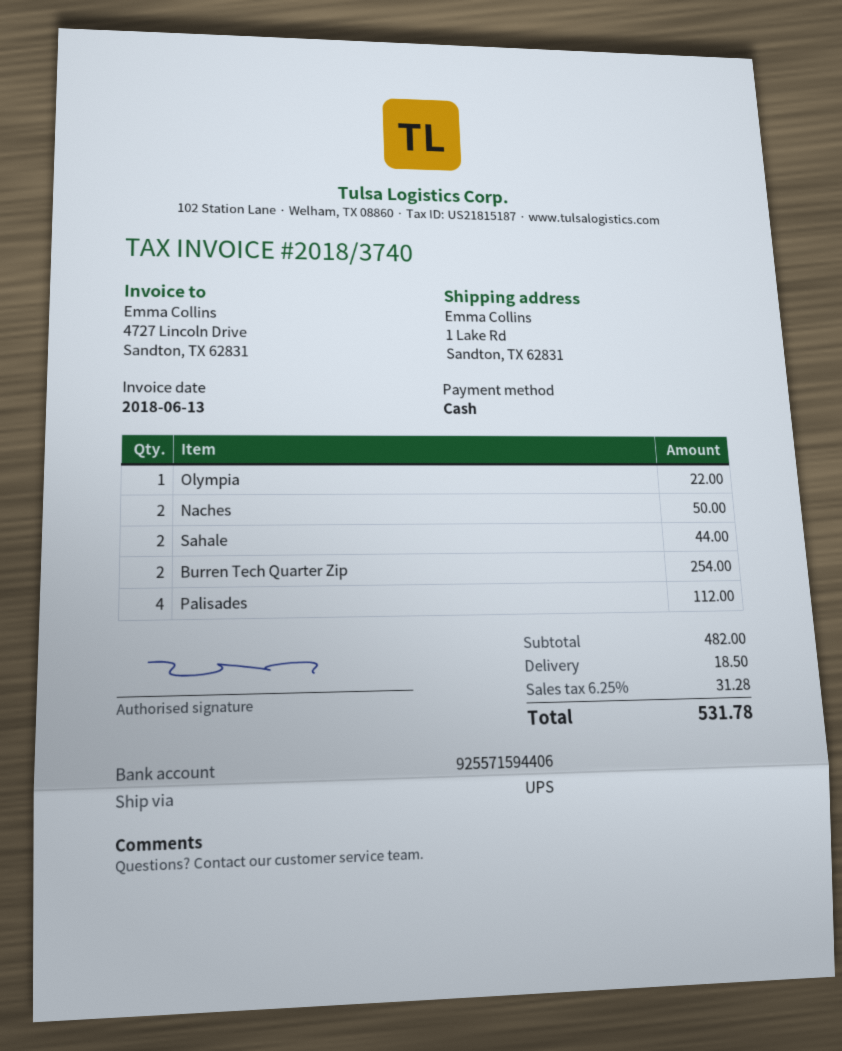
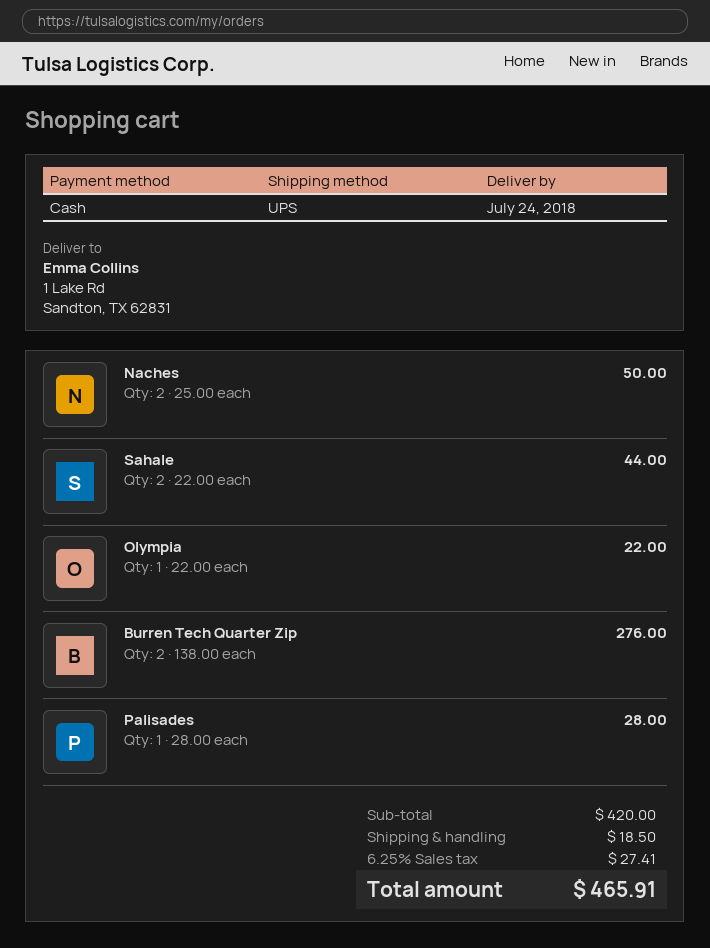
Burren Tech Quarter Zip: 2 for 254.00 -> 2 for 276.00
Palisades: 4 for 112.00 -> 1 for 28.00
subtotal: 482.00 -> 420.00
tax: 6.25% = 31.28 -> 6.25% = 27.41
total: 531.78 -> 465.91

